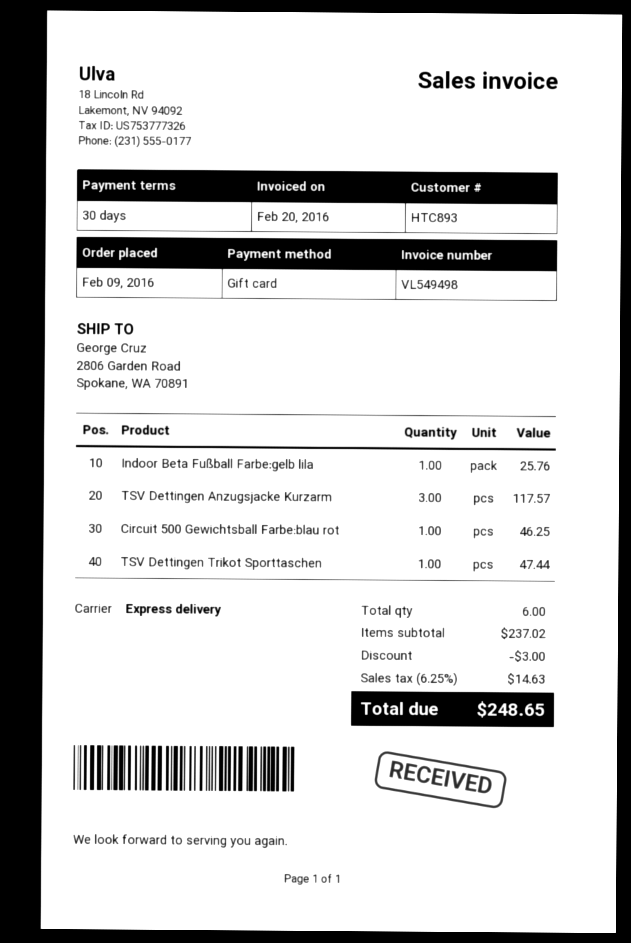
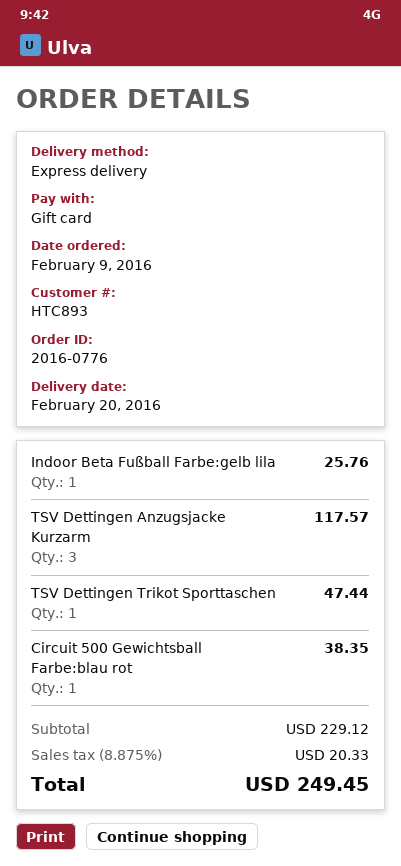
Circuit 500 Gewichtsball Farbe:blau rot: 1 for 46.25 -> 1 for 38.35
subtotal: 237.02 -> 229.12
discount: 3.00 -> none
tax: 6.25% = 14.63 -> 8.875% = 20.33
total: 248.65 -> 249.45

